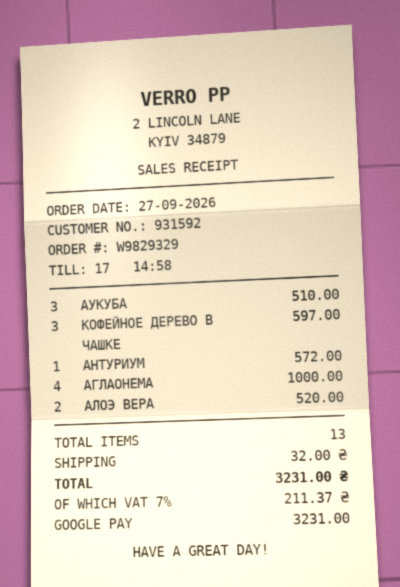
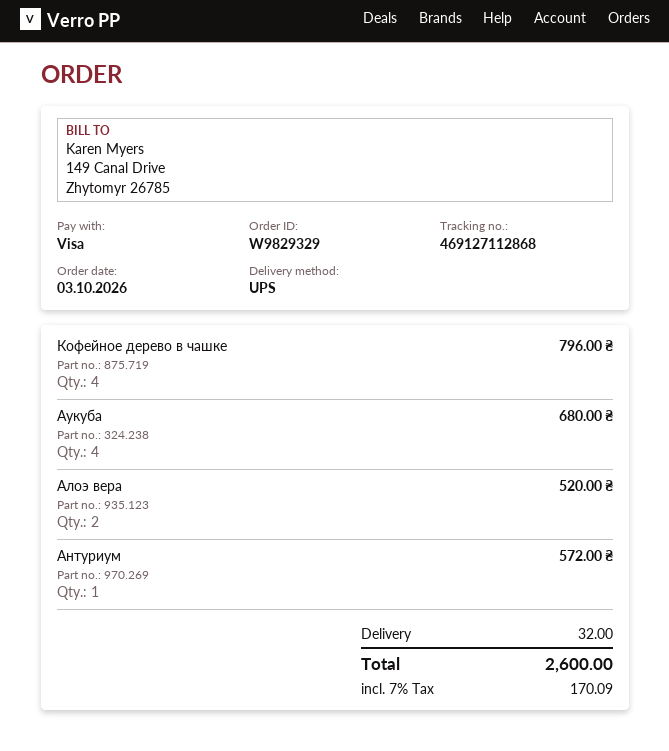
order date: 2026-09-27 -> 2026-10-03
payment method: Google Pay -> Visa
АУКУБА: 3 for 510.00 -> 4 for 680.00
КОФЕЙНОЕ ДЕРЕВО В ЧАШКЕ: 3 for 597.00 -> 4 for 796.00
АГЛАОНЕМА: 4 for 1000.00 -> none
tax: 7% = 211.37 -> 7% = 170.09
total: 3231.00 -> 2600.00

